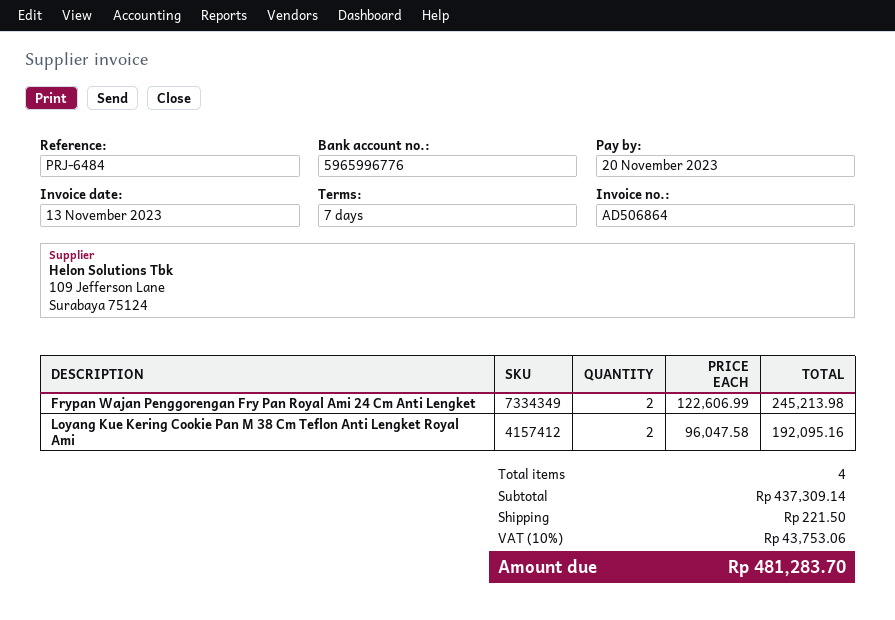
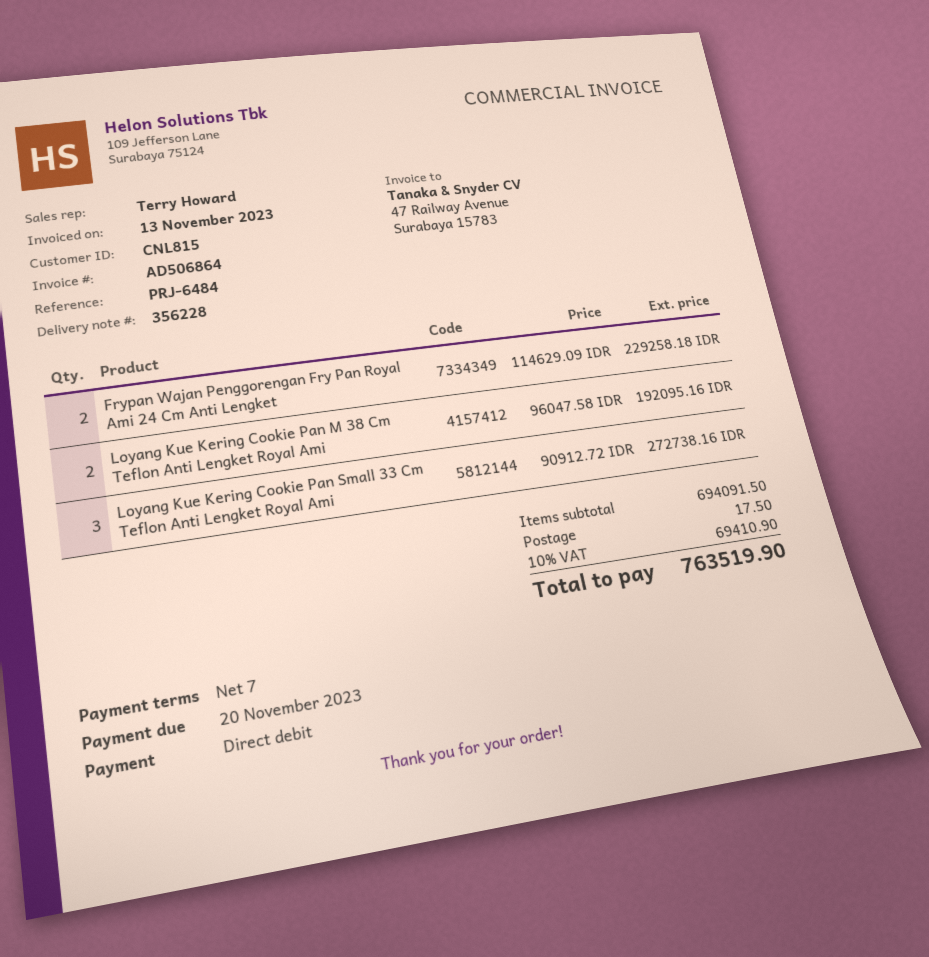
Frypan Wajan Penggorengan Fry Pan Royal Ami 24 Cm Anti Lengket: 2 x 122606.99 = 245213.98 -> 2 x 114629.09 = 229258.18
Loyang Kue Kering Cookie Pan Small 33 Cm Teflon Anti Lengket Royal Ami: none -> 3 x 90912.72 = 272738.16
subtotal: 437309.14 -> 694091.50
shipping: 221.50 -> 17.50
tax: 10% = 43753.06 -> 10% = 69410.90
total: 481283.70 -> 763519.90

